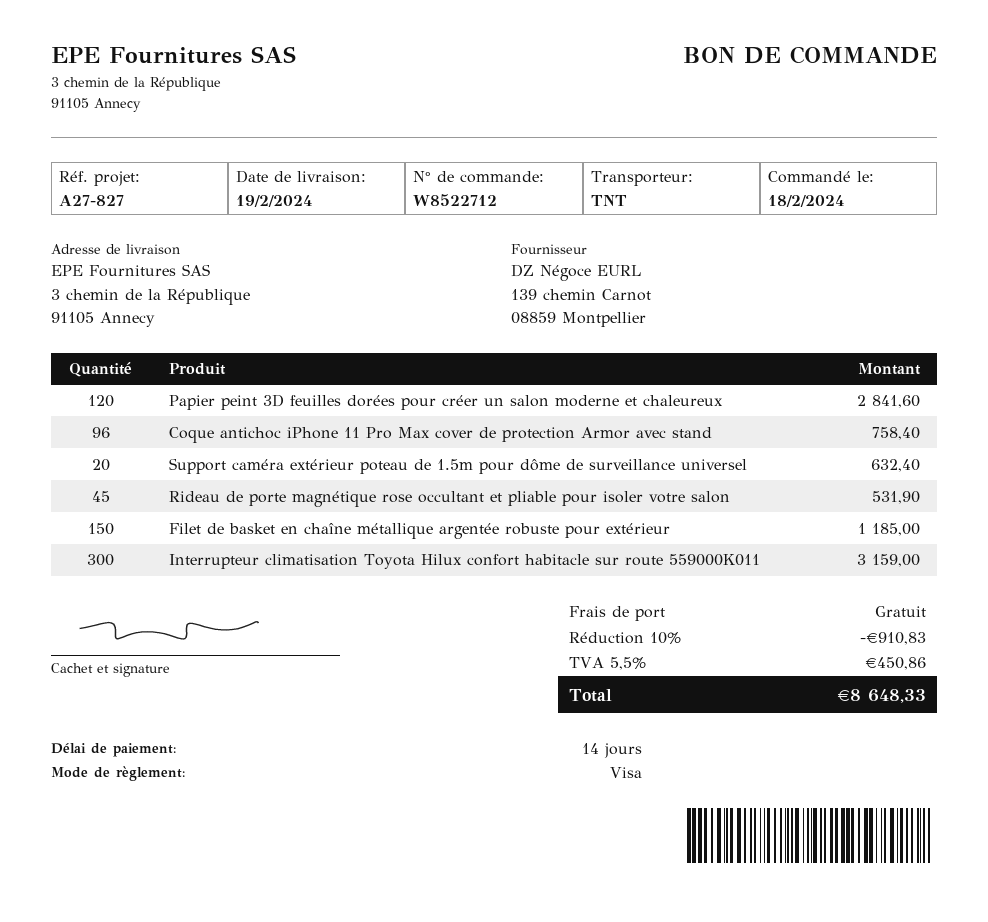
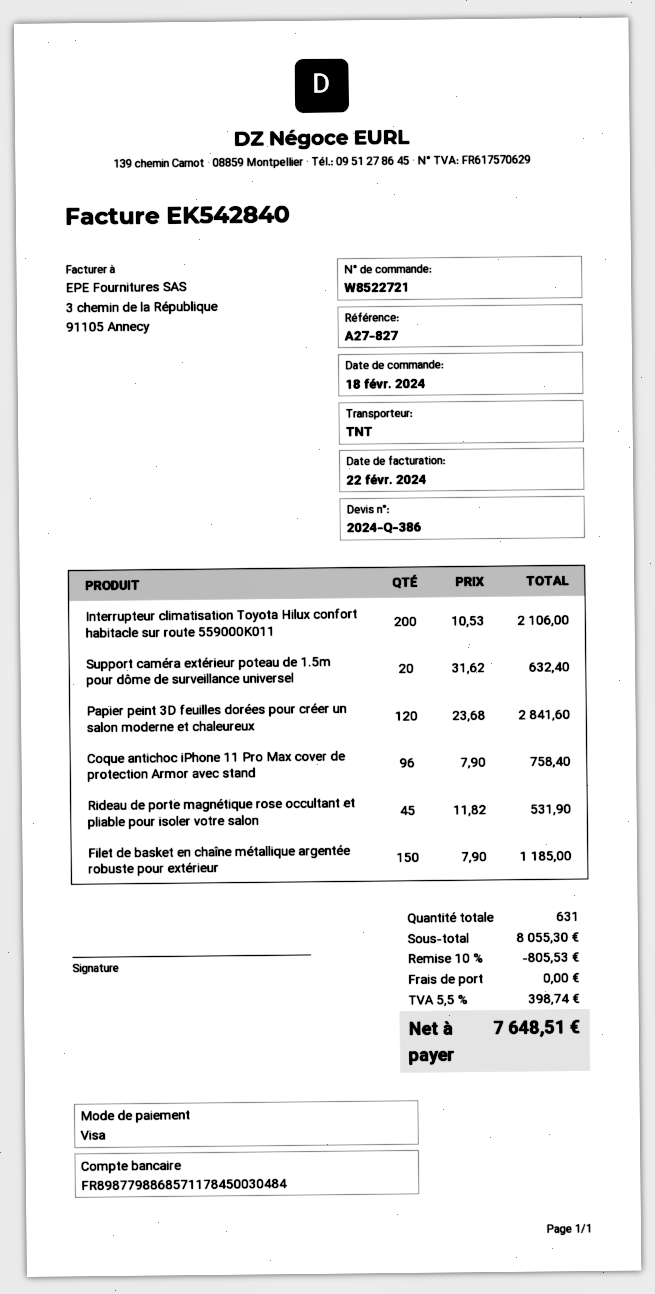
order number: W8522712 -> W8522721
Interrupteur climatisation Toyota Hilux confort habitacle sur route 559000K011: 300 for 3159.00 -> 200 for 2106.00
discount: 10% = 910.83 -> 10% = 805.53
tax: 5.5% = 450.86 -> 5.5% = 398.74
total: 8648.33 -> 7648.51

